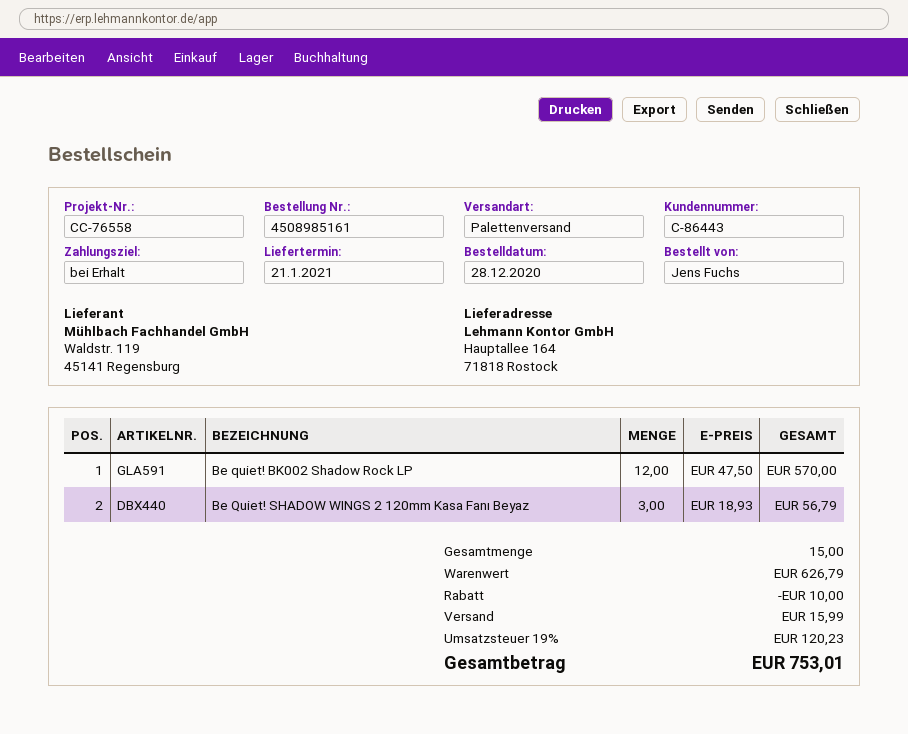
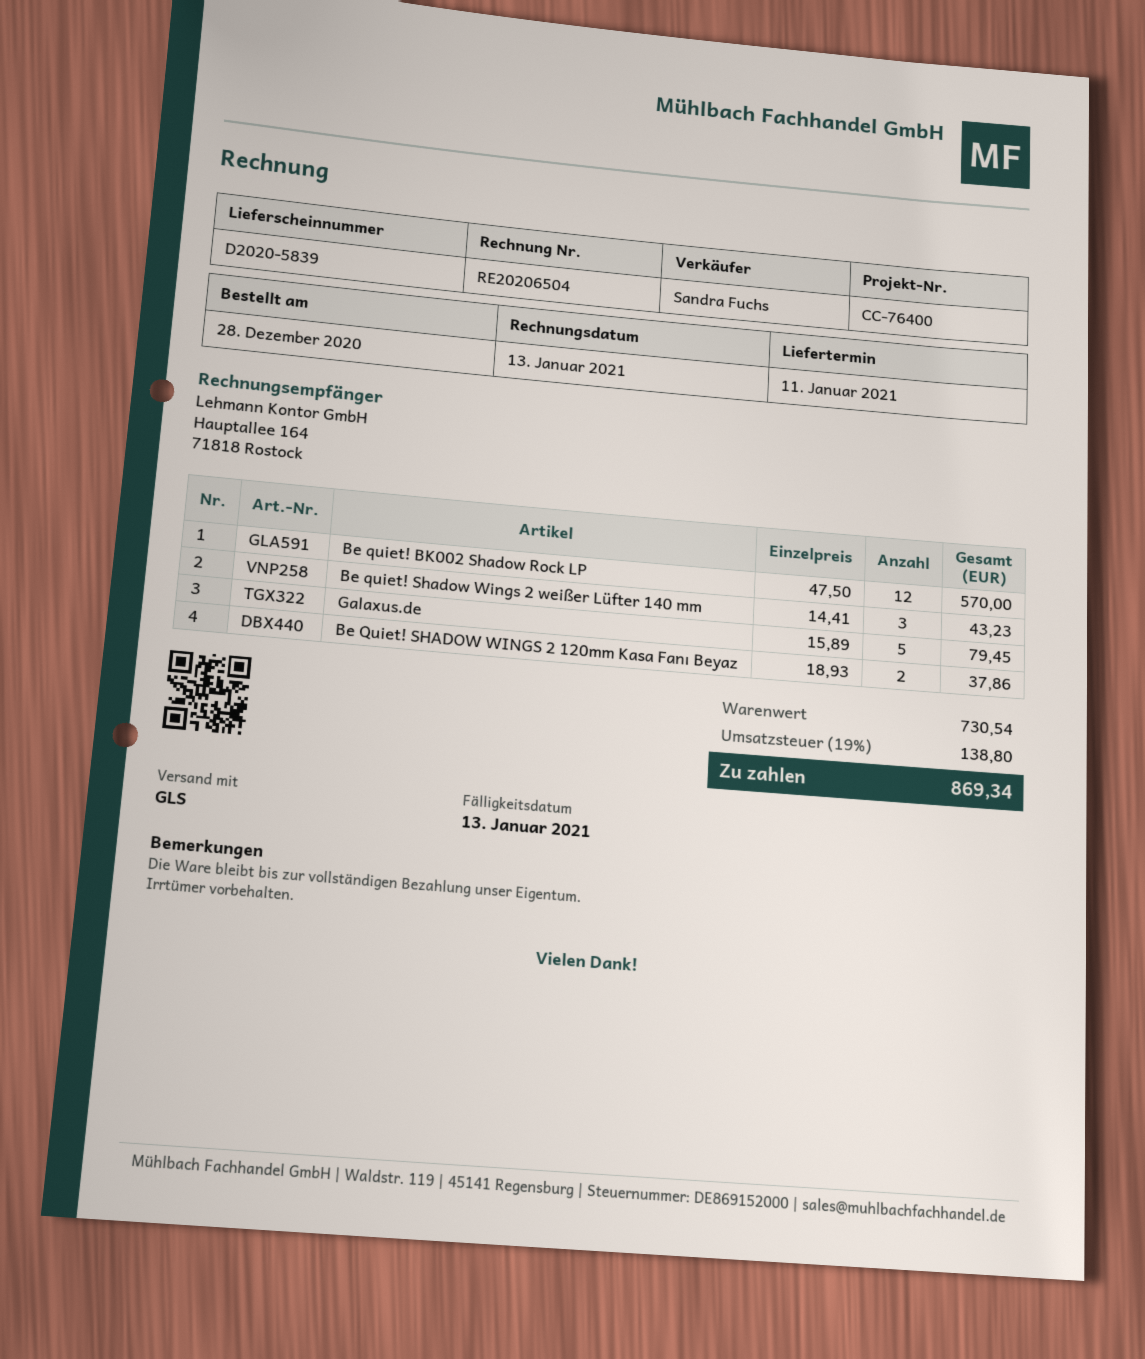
delivery date: 2021-01-21 -> 2021-01-11
reference: CC-76558 -> CC-76400
shipping method: pallet freight -> GLS
Be Quiet! SHADOW WINGS 2 120mm Kasa Fanı Beyaz: 3 x 18.93 = 56.79 -> 2 x 18.93 = 37.86
Be quiet! Shadow Wings 2 weißer Lüfter 140 mm: none -> 3 x 14.41 = 43.23
Galaxus.de: none -> 5 x 15.89 = 79.45
subtotal: 626.79 -> 730.54
discount: 10.00 -> none
shipping: 15.99 -> none
tax: 19% = 120.23 -> 19% = 138.80
total: 753.01 -> 869.34

